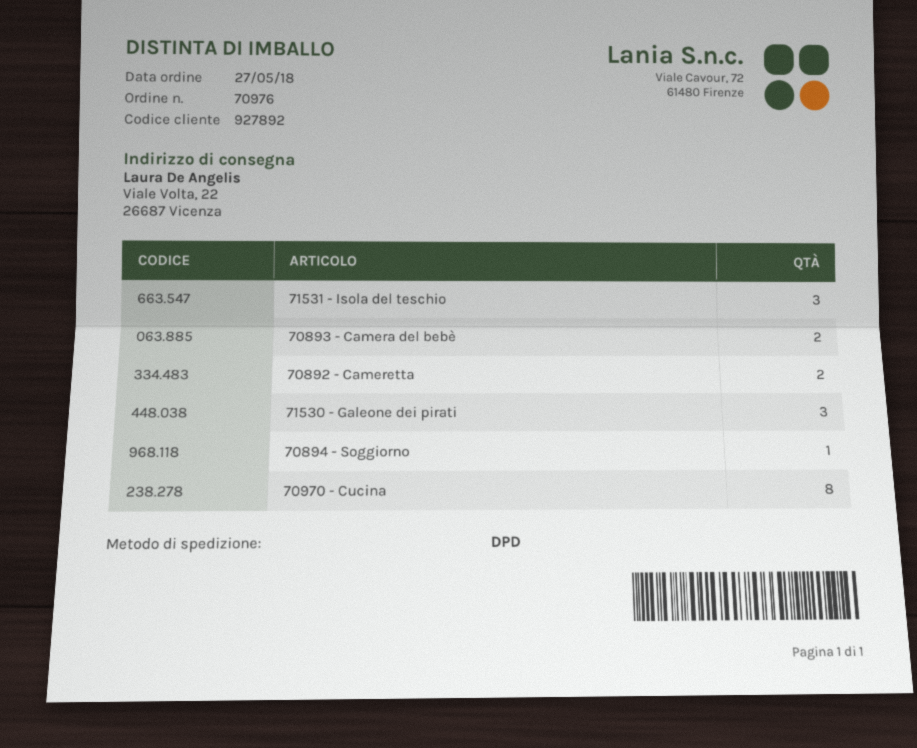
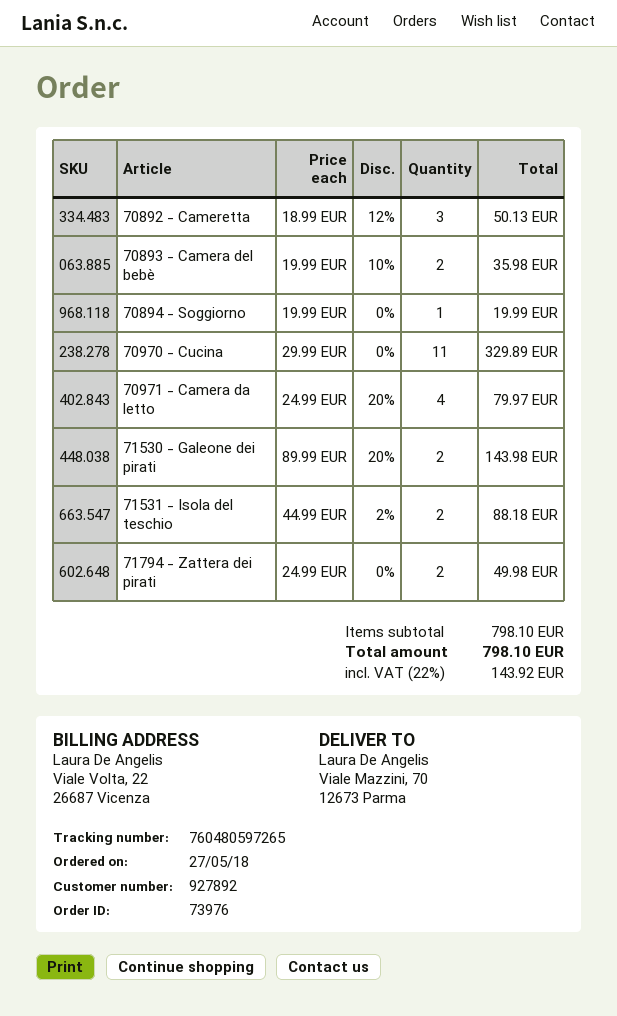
order number: 70976 -> 73976
ship to: Viale Volta, 22, 26687 Vicenza -> Viale Mazzini, 70, 12673 Parma
71531 - Isola del teschio: 3 -> 2
70892 - Cameretta: 2 -> 3
71530 - Galeone dei pirati: 3 -> 2
70970 - Cucina: 8 -> 11
70971 - Camera da letto: none -> 4
71794 - Zattera dei pirati: none -> 2

